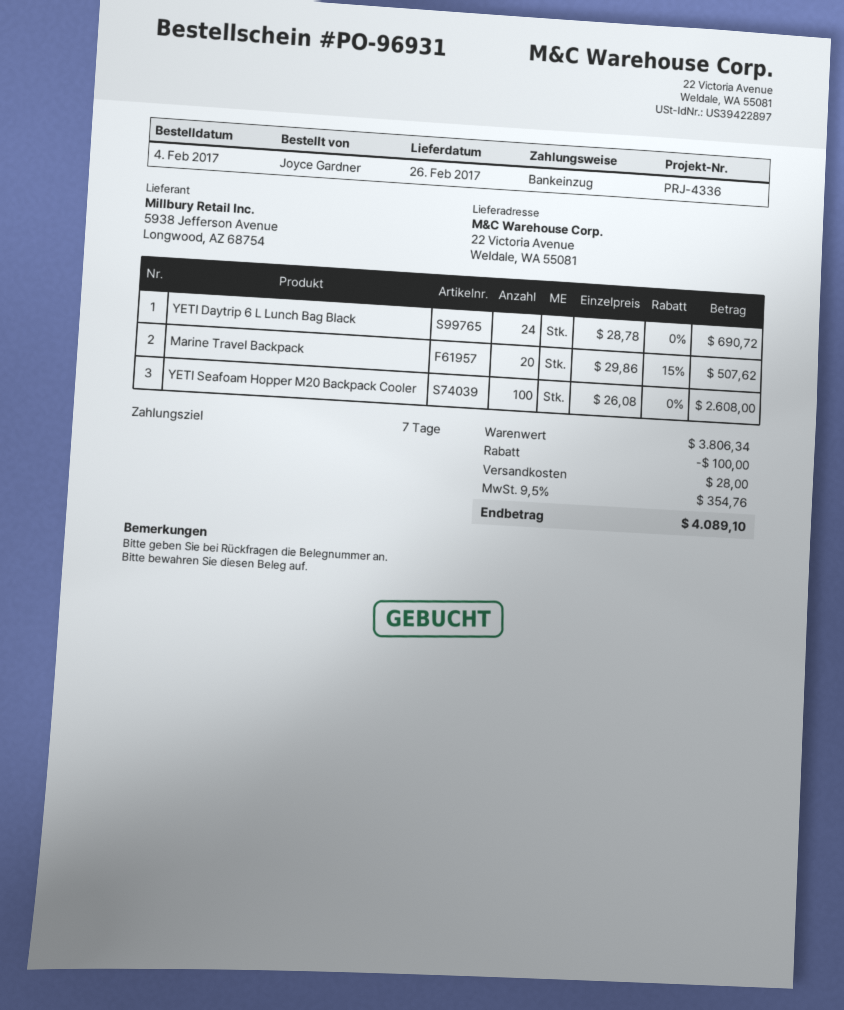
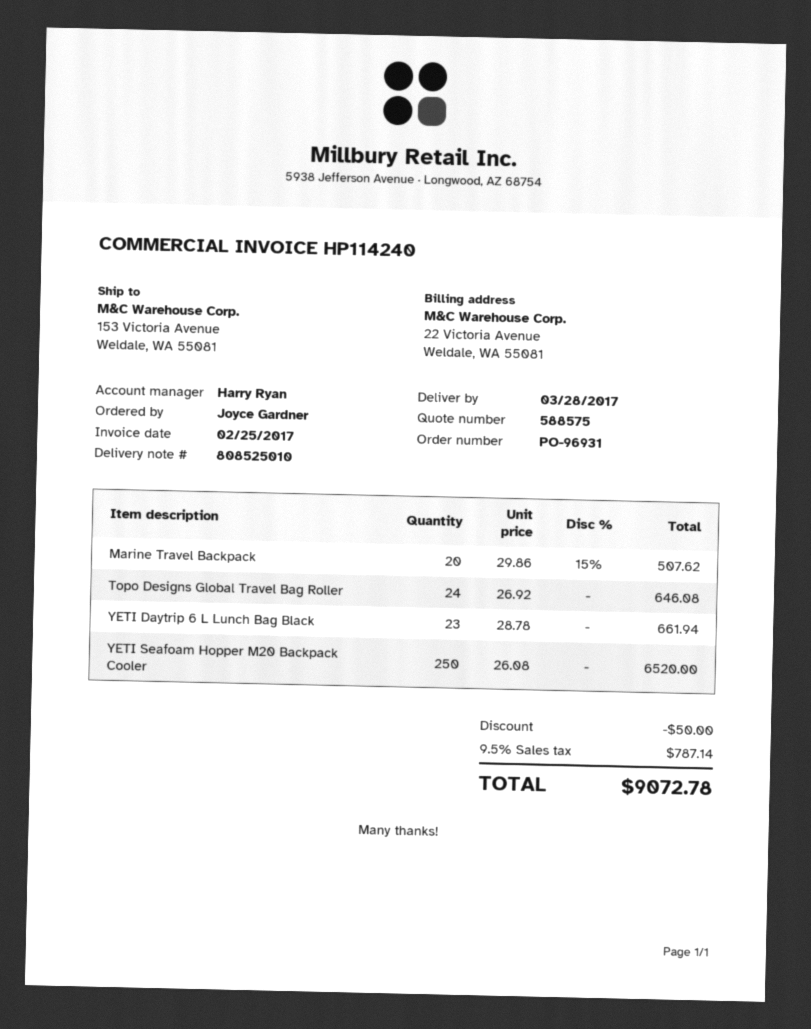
delivery date: 2017-02-26 -> 2017-03-28
ship to: 22 Victoria Avenue, Weldale, WA 55081 -> 153 Victoria Avenue, Weldale, WA 55081
YETI Daytrip 6 L Lunch Bag Black: 24 x 28.78 = 690.72 -> 23 x 28.78 = 661.94
YETI Seafoam Hopper M20 Backpack Cooler: 100 x 26.08 = 2608.00 -> 250 x 26.08 = 6520.00
Topo Designs Global Travel Bag Roller: none -> 24 x 26.92 = 646.08
discount: 100.00 -> 50.00
shipping: 28.00 -> none
tax: 9.5% = 354.76 -> 9.5% = 787.14
total: 4089.10 -> 9072.78

